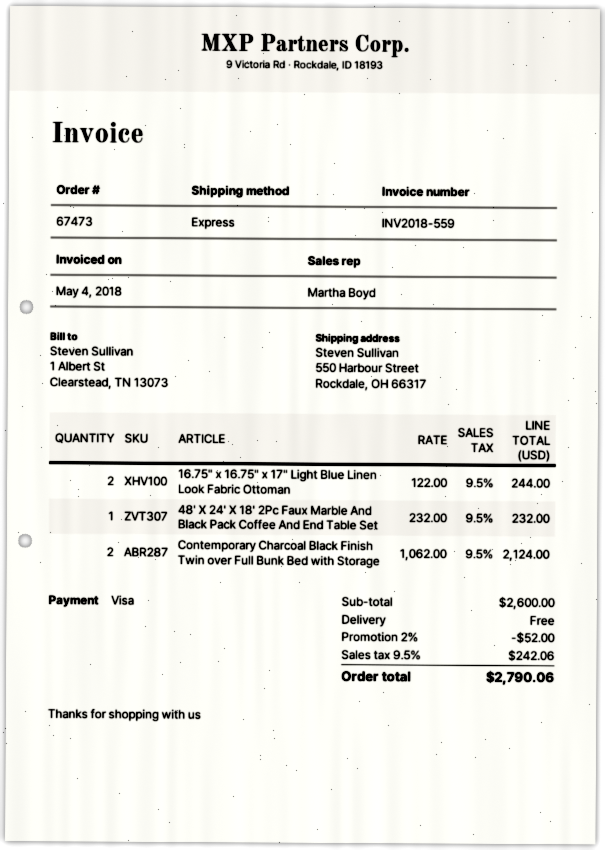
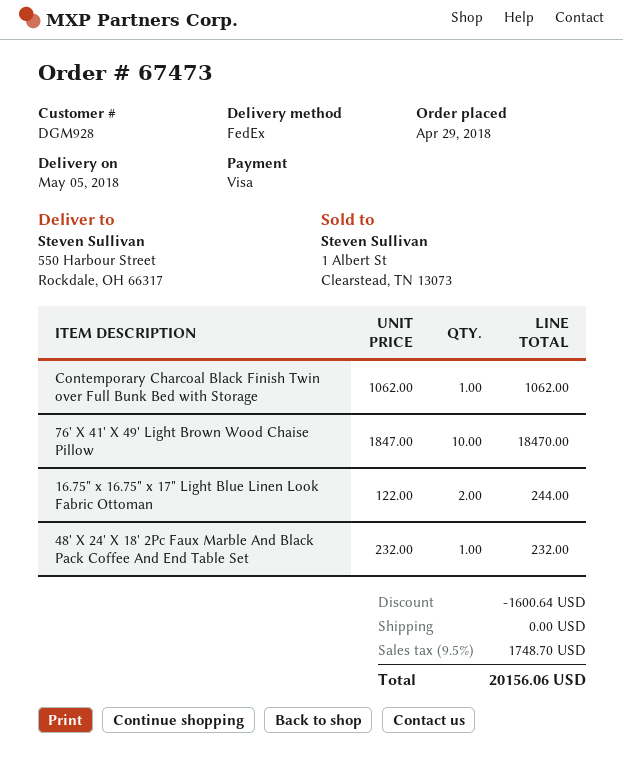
shipping method: express -> FedEx
Contemporary Charcoal Black Finish Twin over Full Bunk Bed with Storage: 2 x 1062.00 = 2124.00 -> 1 x 1062.00 = 1062.00
76' X 41' X 49' Light Brown Wood Chaise Pillow: none -> 10 x 1847.00 = 18470.00
discount: 52.00 -> 1600.64
tax: 9.5% = 242.06 -> 9.5% = 1748.70
total: 2790.06 -> 20156.06

